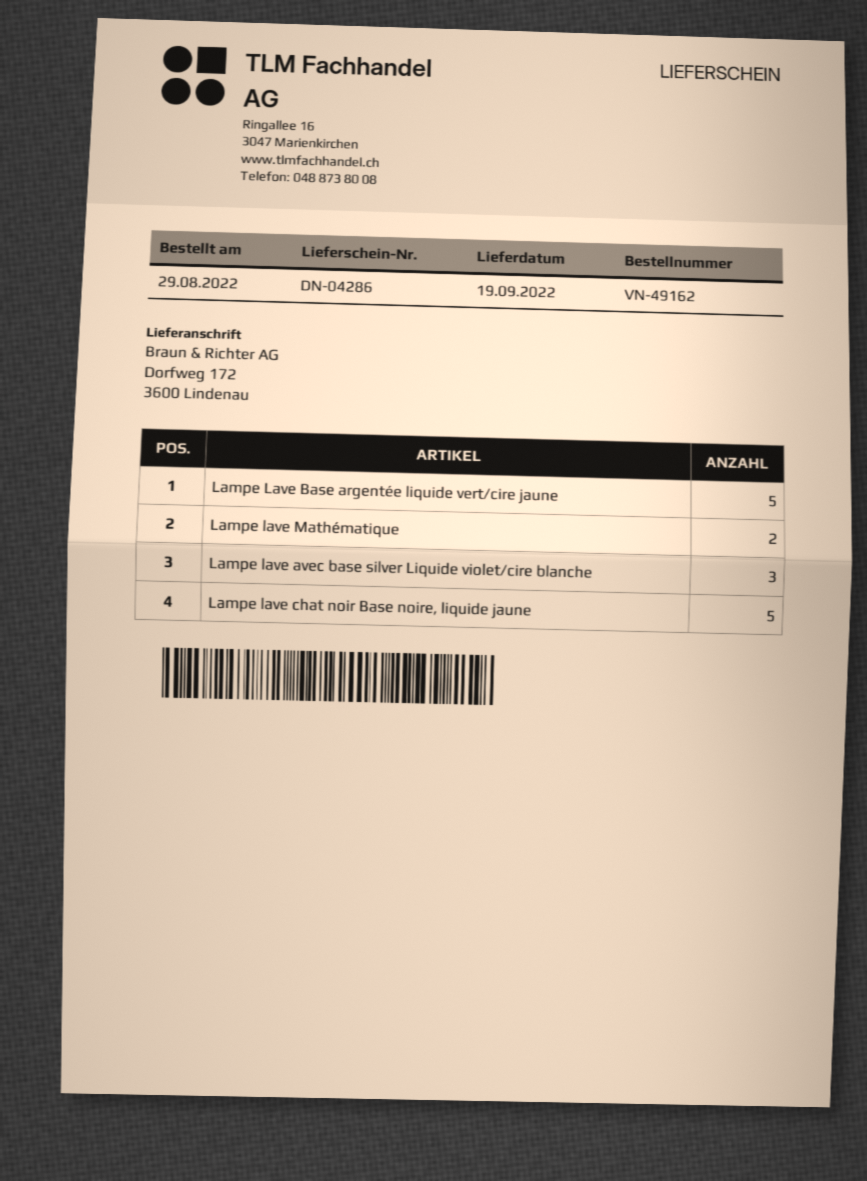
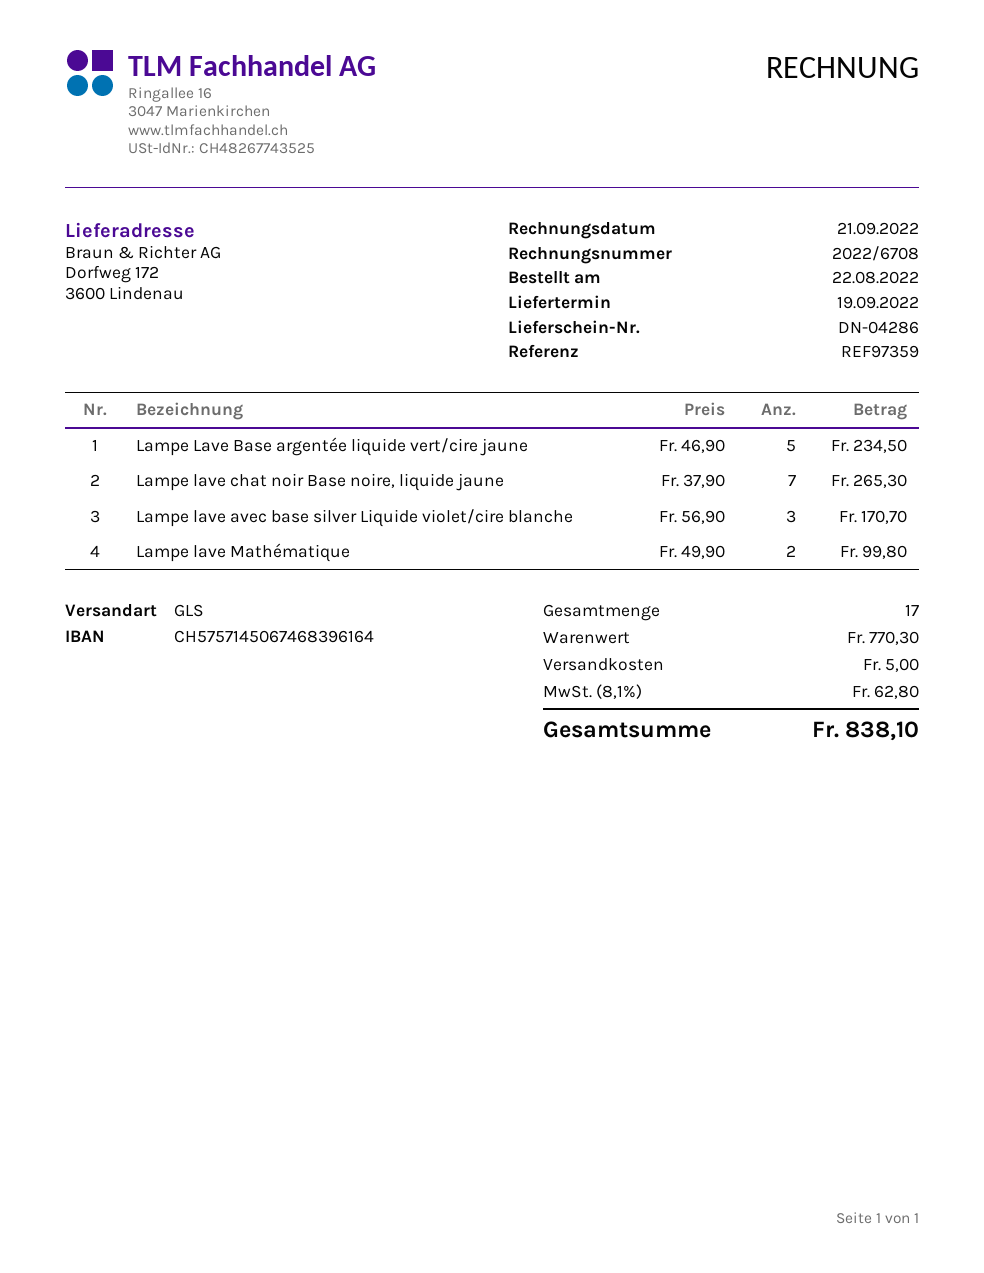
order date: 2022-08-29 -> 2022-08-22
Lampe lave chat noir Base noire, liquide jaune: 5 -> 7

